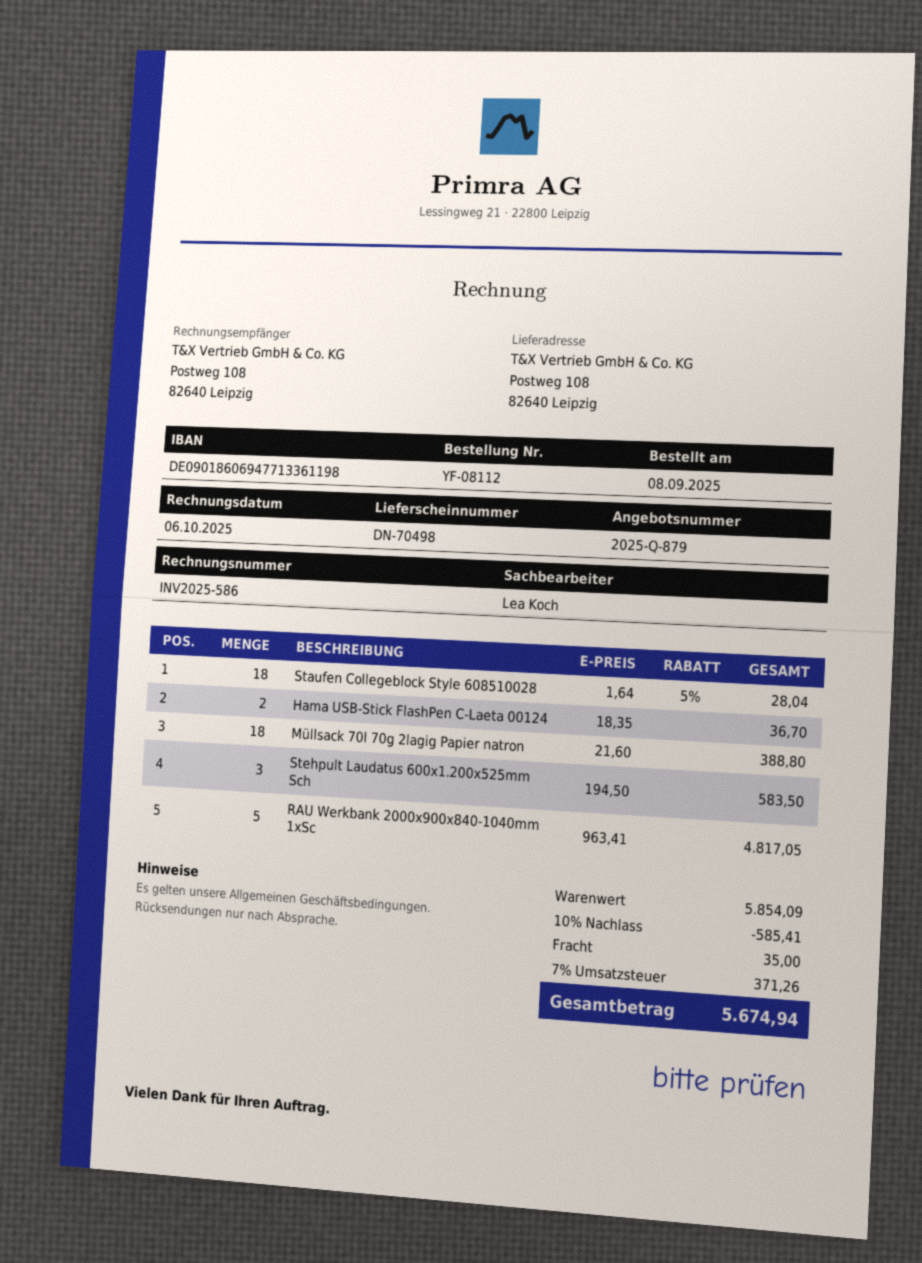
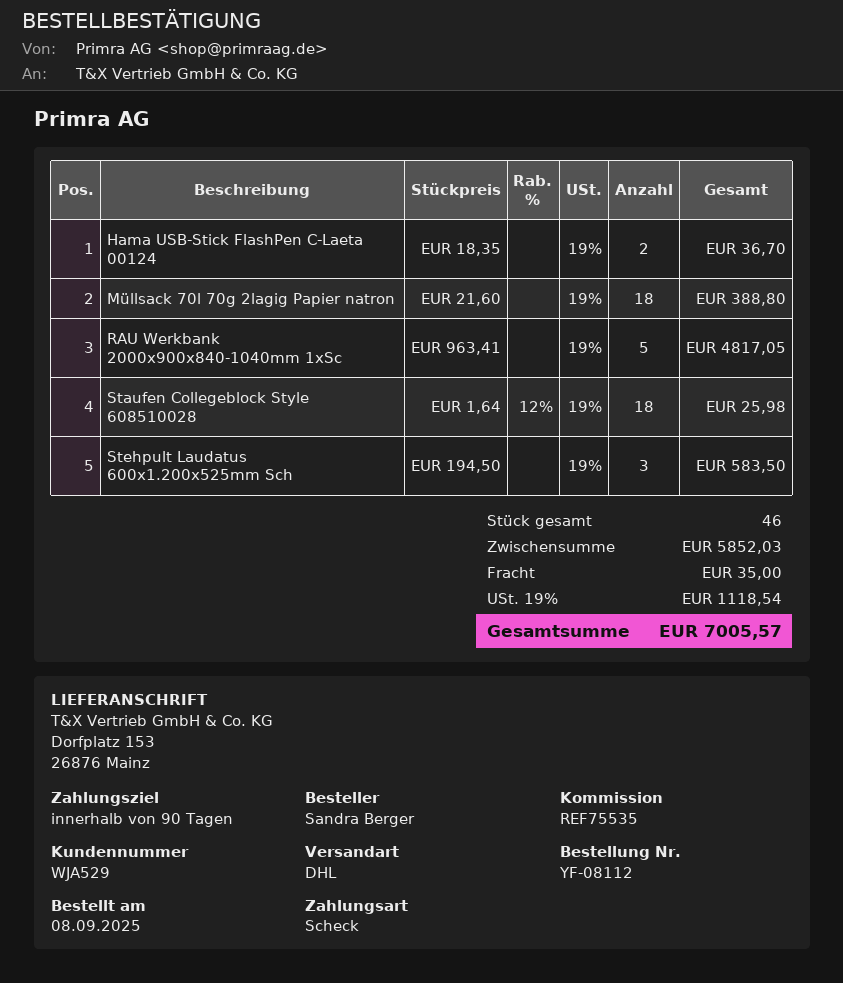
ship to: Postweg 108, 82640 Leipzig -> Dorfplatz 153, 26876 Mainz
Staufen Collegeblock Style 608510028: 18 x 1.64 - 5% = 28.04 -> 18 x 1.64 - 12% = 25.98
subtotal: 5854.09 -> 5852.03
discount: 10% = 585.41 -> none
tax: 7% = 371.26 -> 19% = 1118.54
total: 5674.94 -> 7005.57

